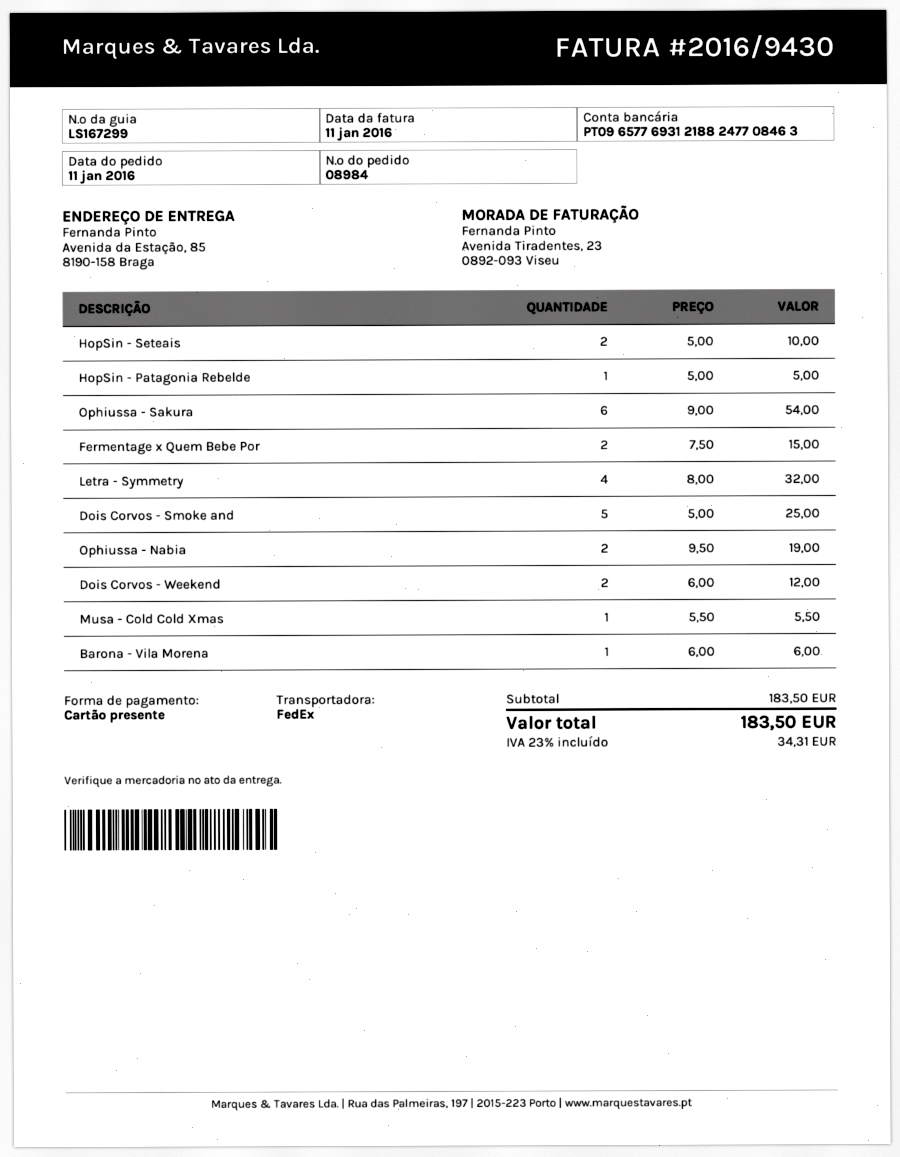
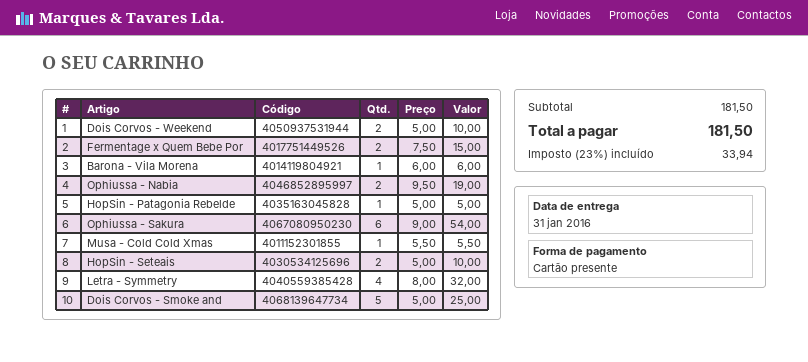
Dois Corvos - Weekend: 2 x 6.00 = 12.00 -> 2 x 5.00 = 10.00
subtotal: 183.50 -> 181.50
tax: 23% = 34.31 -> 23% = 33.94
total: 183.50 -> 181.50

